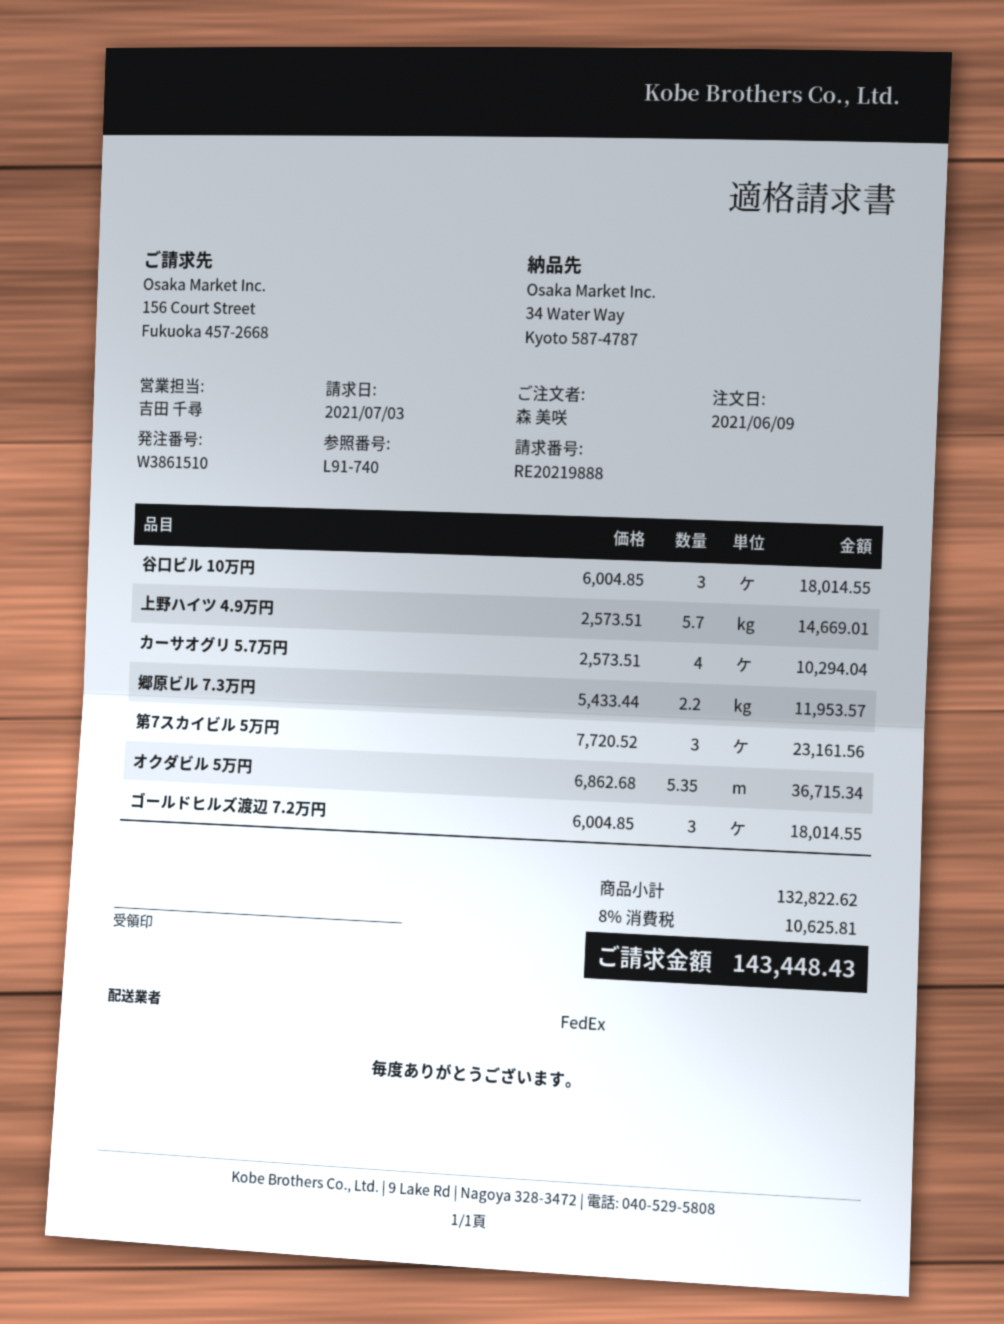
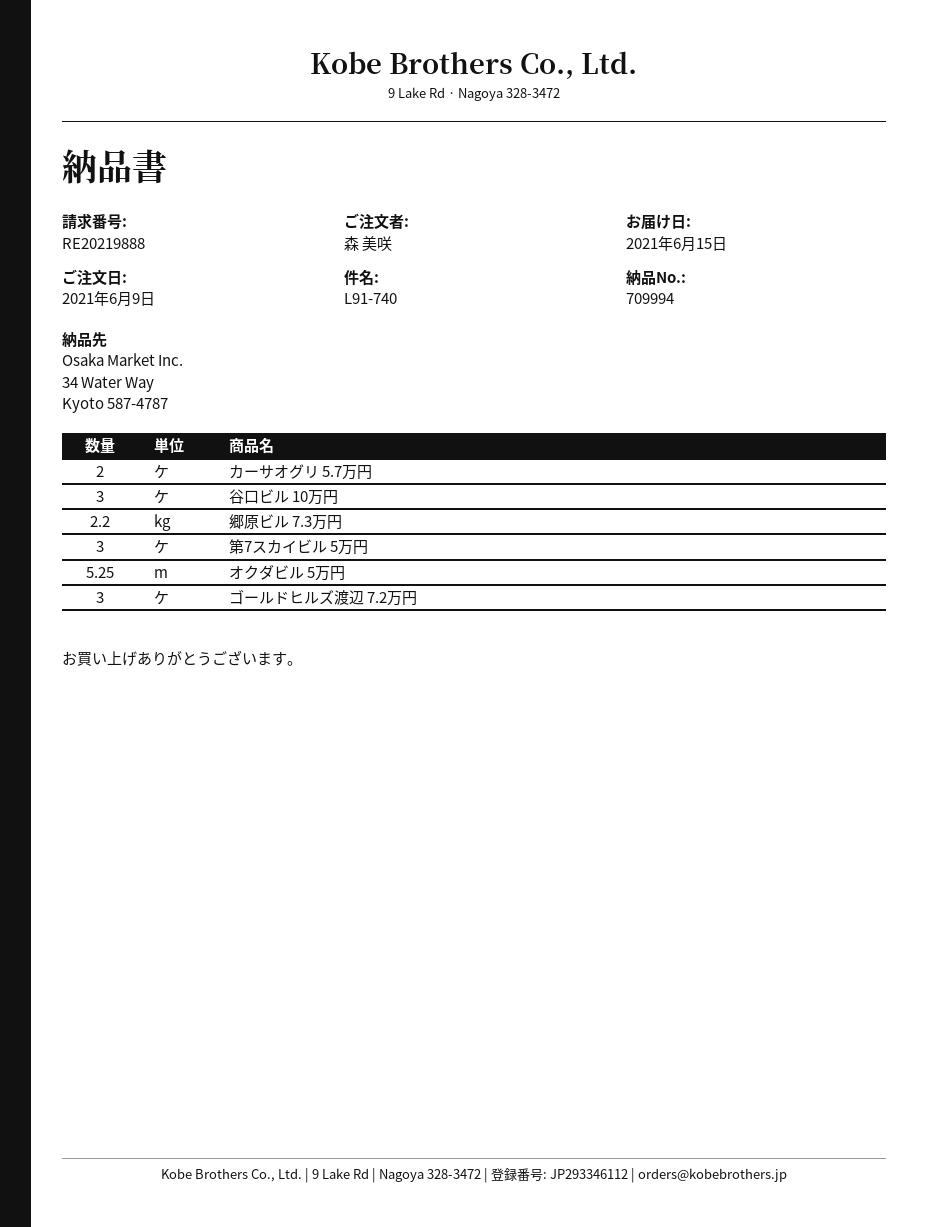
上野ハイツ 4.9万円: 5.7 -> none
カーサオグリ 5.7万円: 4 -> 2
オクダビル 5万円: 5.35 -> 5.25

